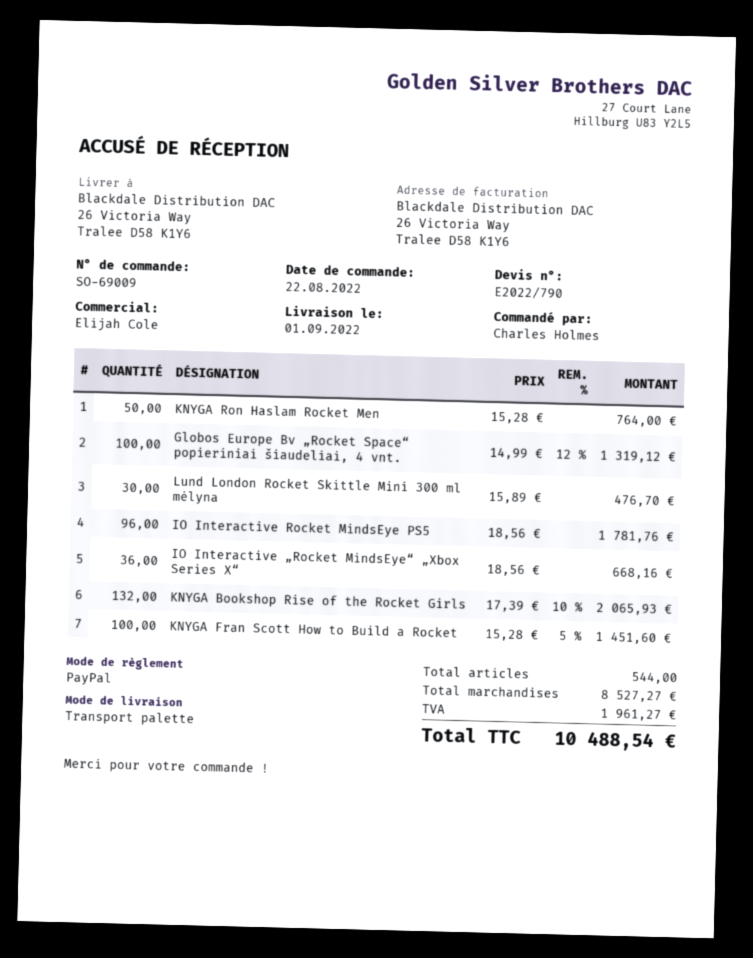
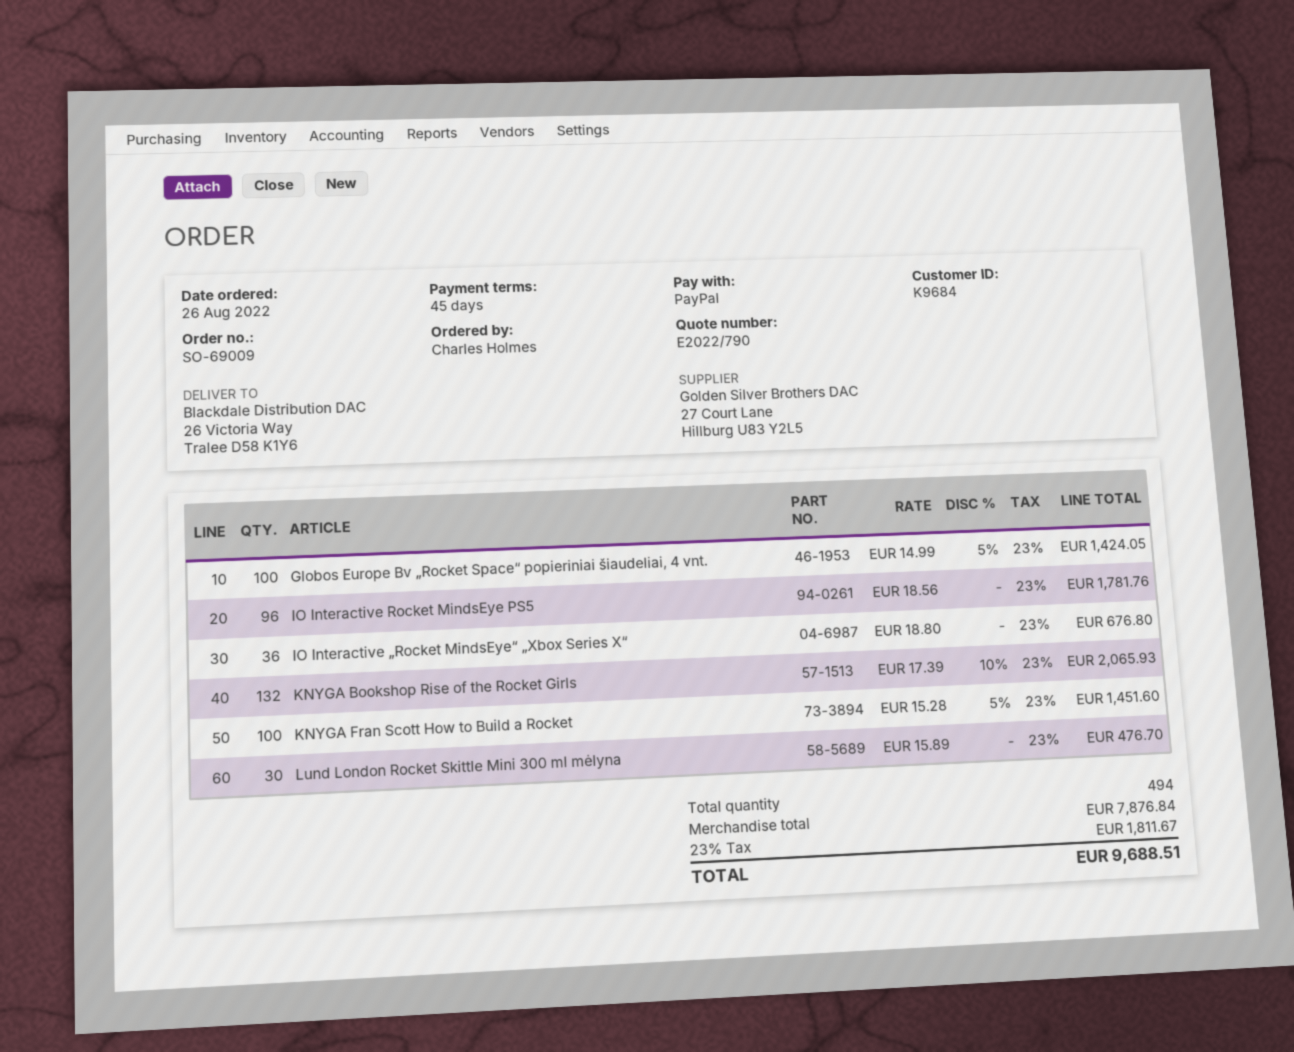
order date: 2022-08-22 -> 2022-08-26
KNYGA Ron Haslam Rocket Men: 50 x 15.28 = 764.00 -> none
Globos Europe Bv „Rocket Space“ popieriniai šiaudeliai, 4 vnt.: 100 x 14.99 - 12% = 1319.12 -> 100 x 14.99 - 5% = 1424.05
IO Interactive „Rocket MindsEye“ „Xbox Series X“: 36 x 18.56 = 668.16 -> 36 x 18.80 = 676.80
total quantity: 544 -> 494
subtotal: 8527.27 -> 7876.84
tax: 1961.27 -> 1811.67
total: 10488.54 -> 9688.51

